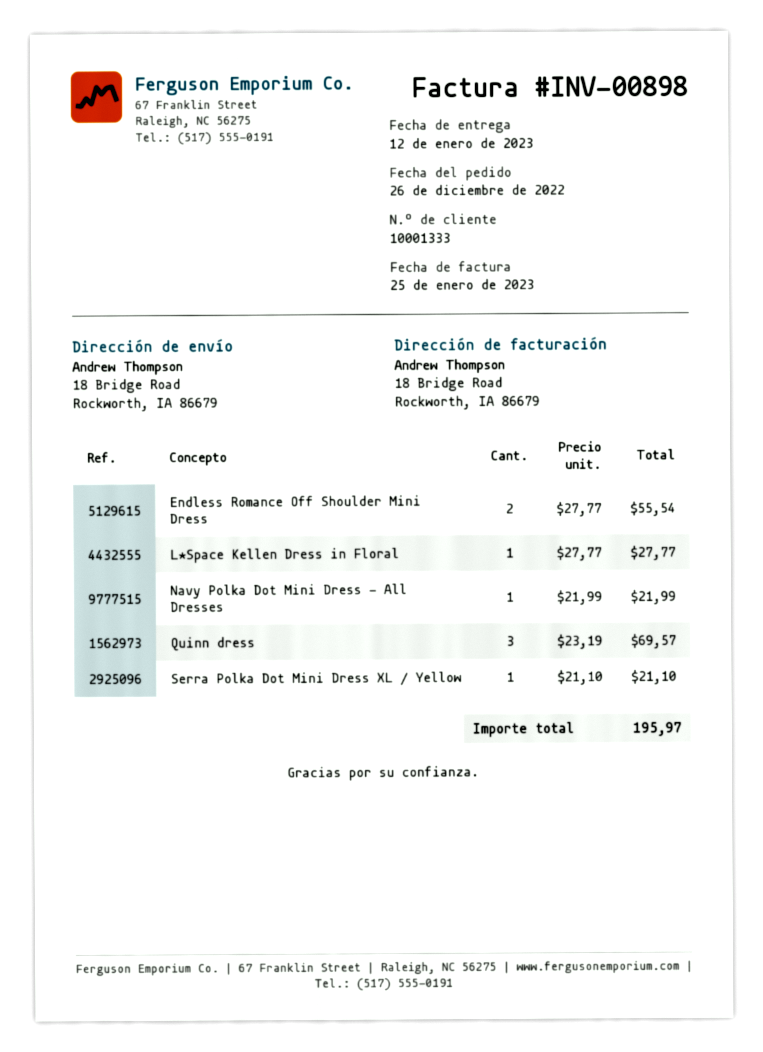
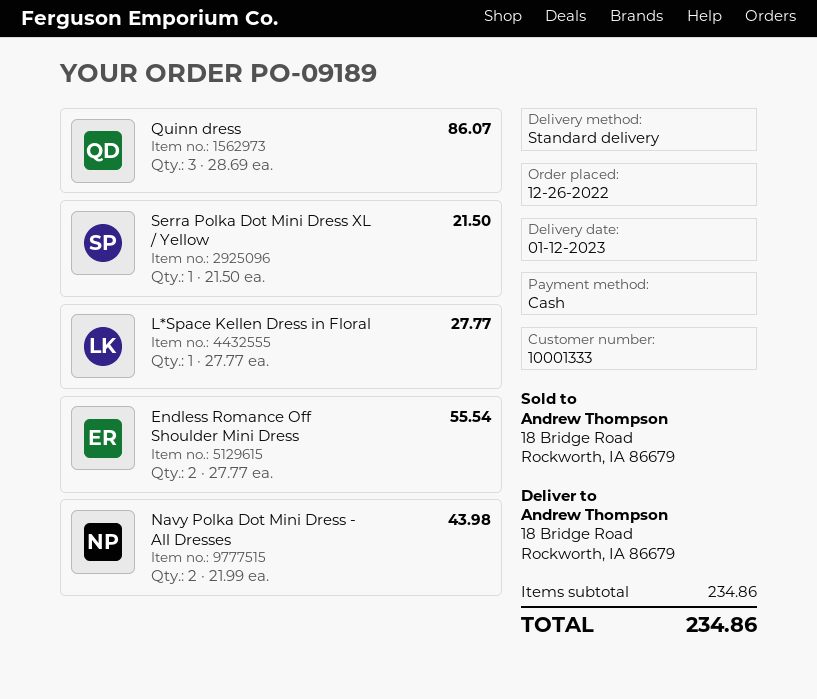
Navy Polka Dot Mini Dress - All Dresses: 1 x 21.99 = 21.99 -> 2 x 21.99 = 43.98
Quinn dress: 3 x 23.19 = 69.57 -> 3 x 28.69 = 86.07
Serra Polka Dot Mini Dress XL / Yellow: 1 x 21.10 = 21.10 -> 1 x 21.50 = 21.50
total: 195.97 -> 234.86

